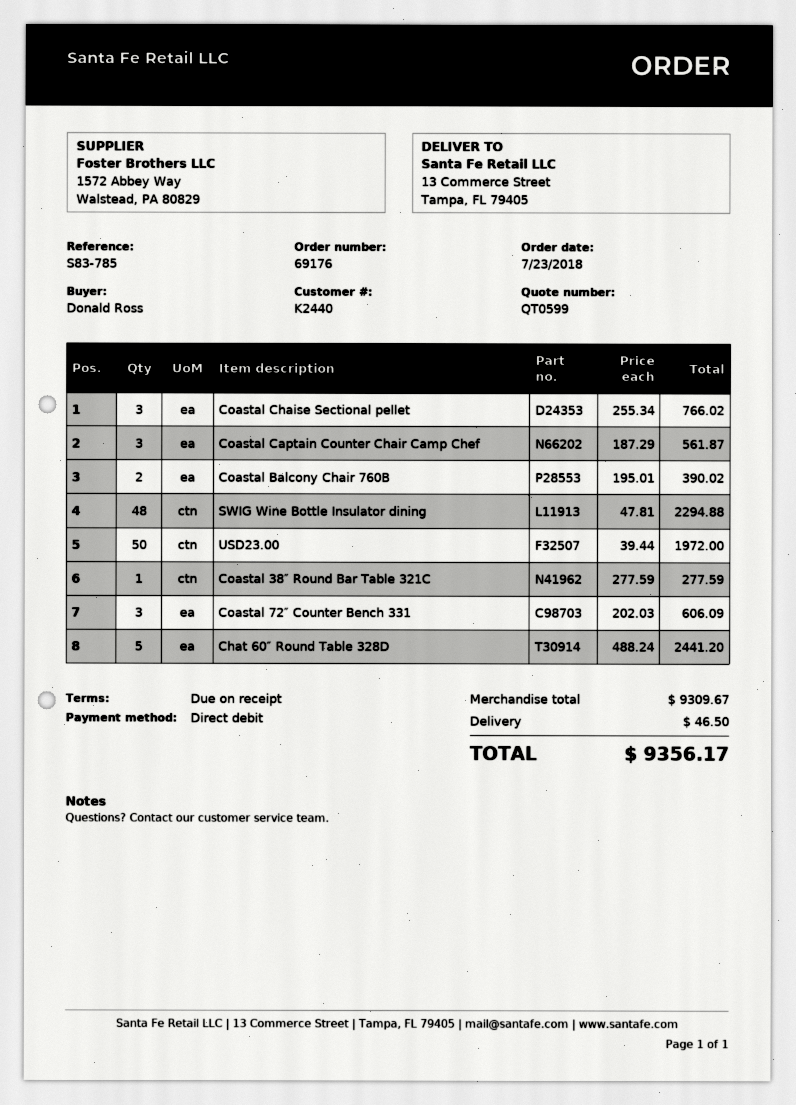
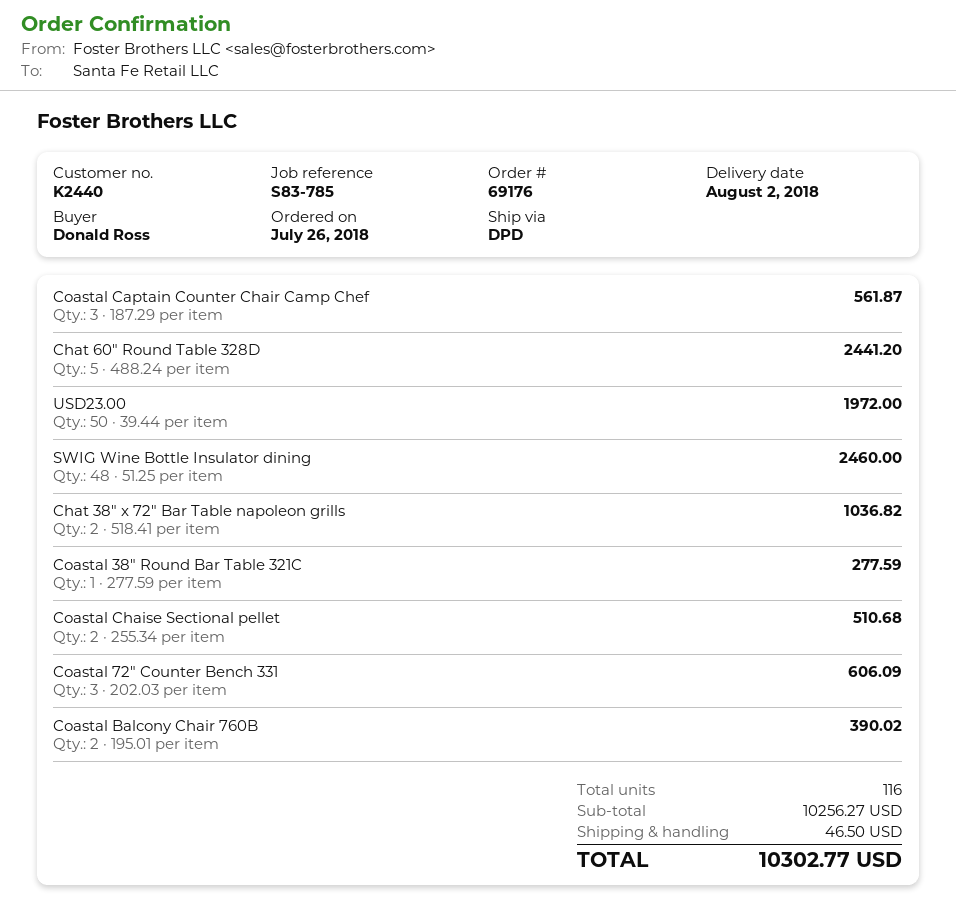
order date: 2018-07-23 -> 2018-07-26
Coastal Chaise Sectional pellet: 3 x 255.34 = 766.02 -> 2 x 255.34 = 510.68
SWIG Wine Bottle Insulator dining: 48 x 47.81 = 2294.88 -> 48 x 51.25 = 2460.00
Chat 38″ x 72″ Bar Table napoleon grills: none -> 2 x 518.41 = 1036.82
subtotal: 9309.67 -> 10256.27
total: 9356.17 -> 10302.77

